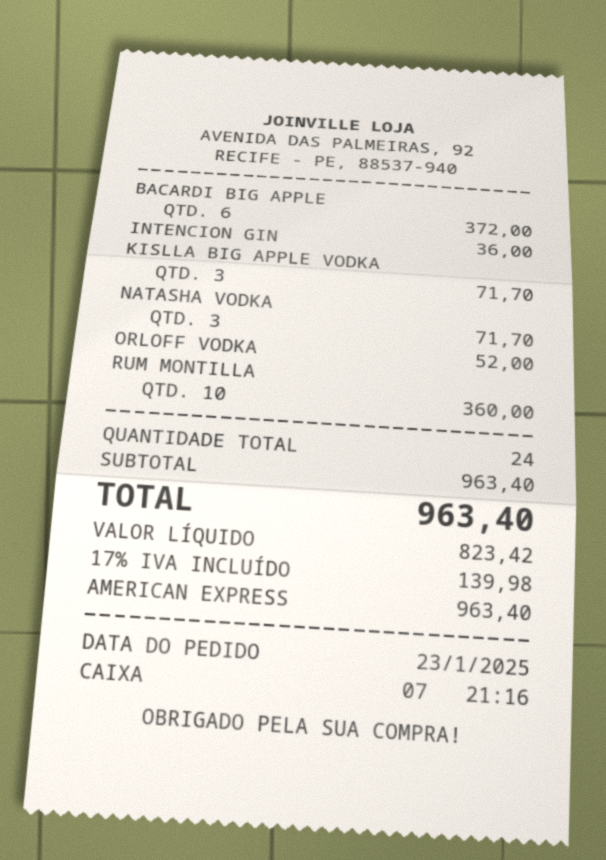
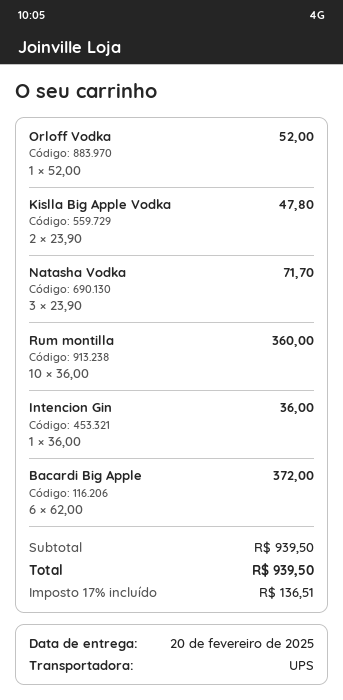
KISLLA BIG APPLE VODKA: 3 for 71.70 -> 2 for 47.80
subtotal: 963.40 -> 939.50
tax: 17% = 139.98 -> 17% = 136.51
total: 963.40 -> 939.50

